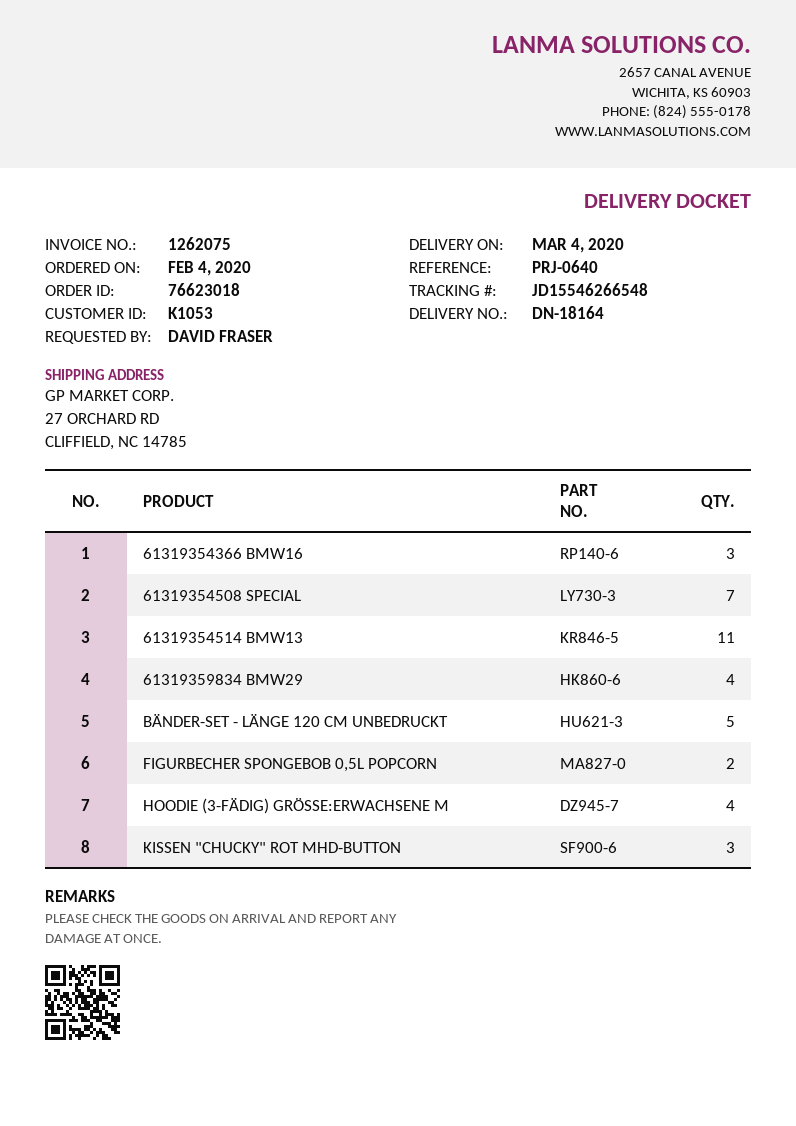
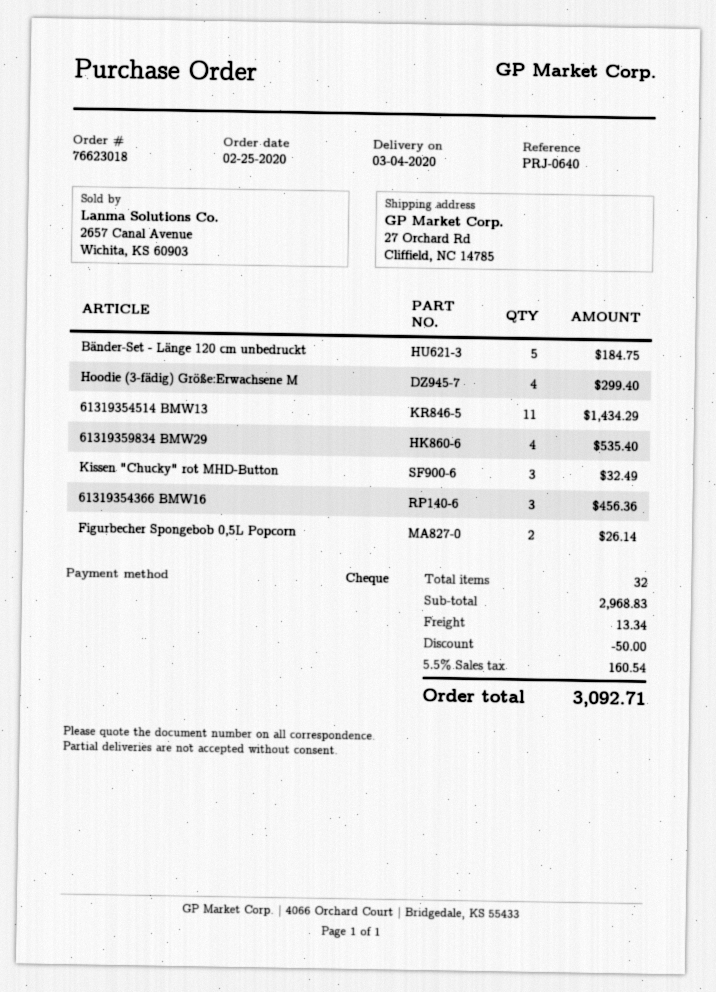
order date: 2020-02-04 -> 2020-02-25
61319354508 SPECIAL: 7 -> none

